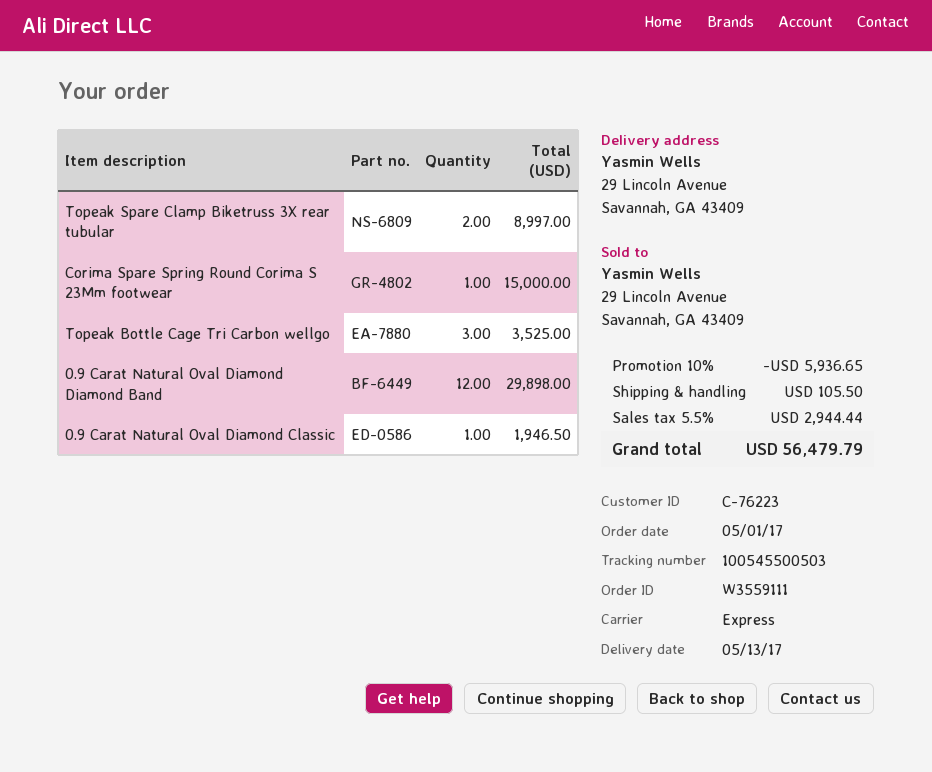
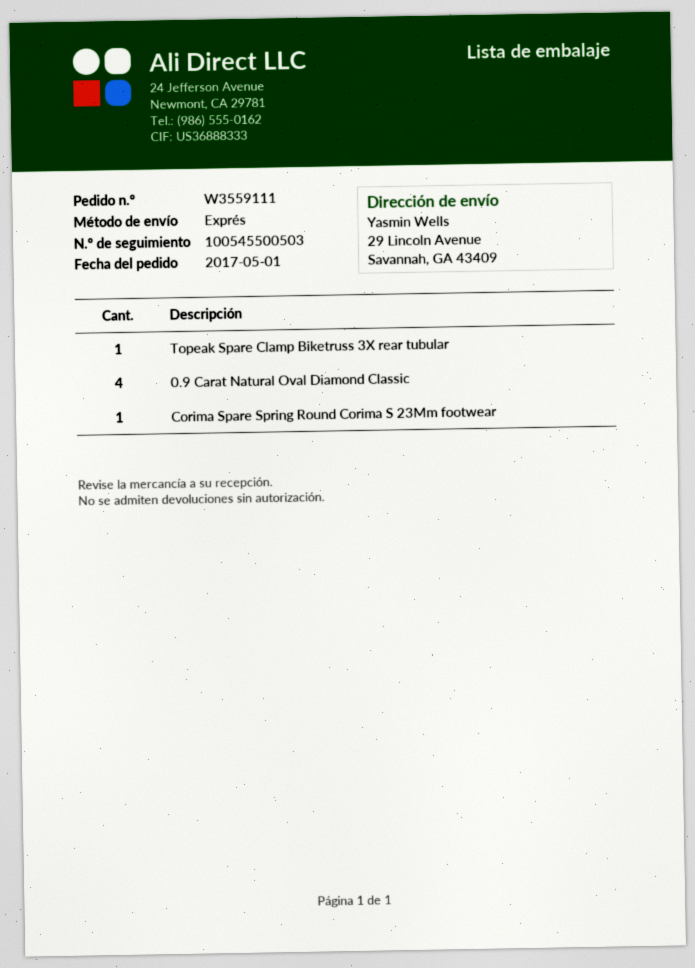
Topeak Spare Clamp Biketruss 3X rear tubular: 2 -> 1
Topeak Bottle Cage Tri Carbon wellgo: 3 -> none
0.9 Carat Natural Oval Diamond Diamond Band: 12 -> none
0.9 Carat Natural Oval Diamond Classic: 1 -> 4

